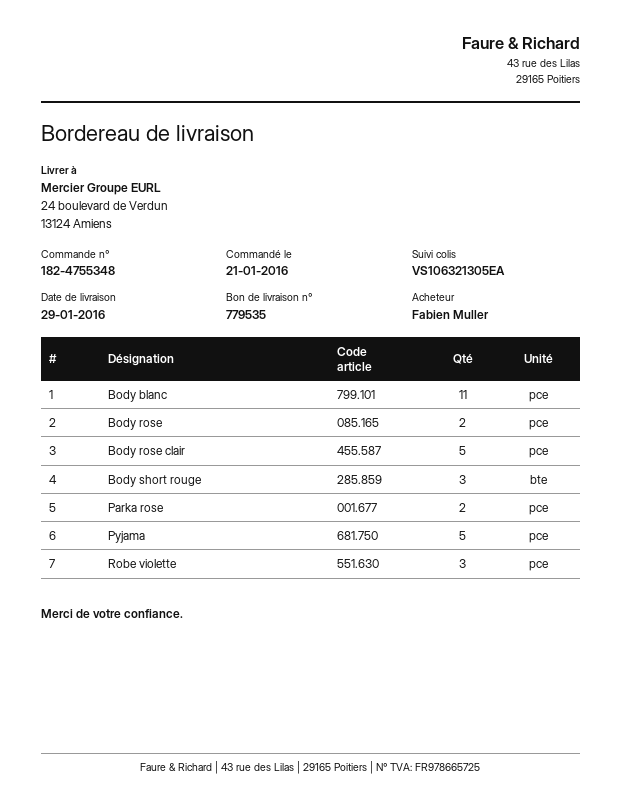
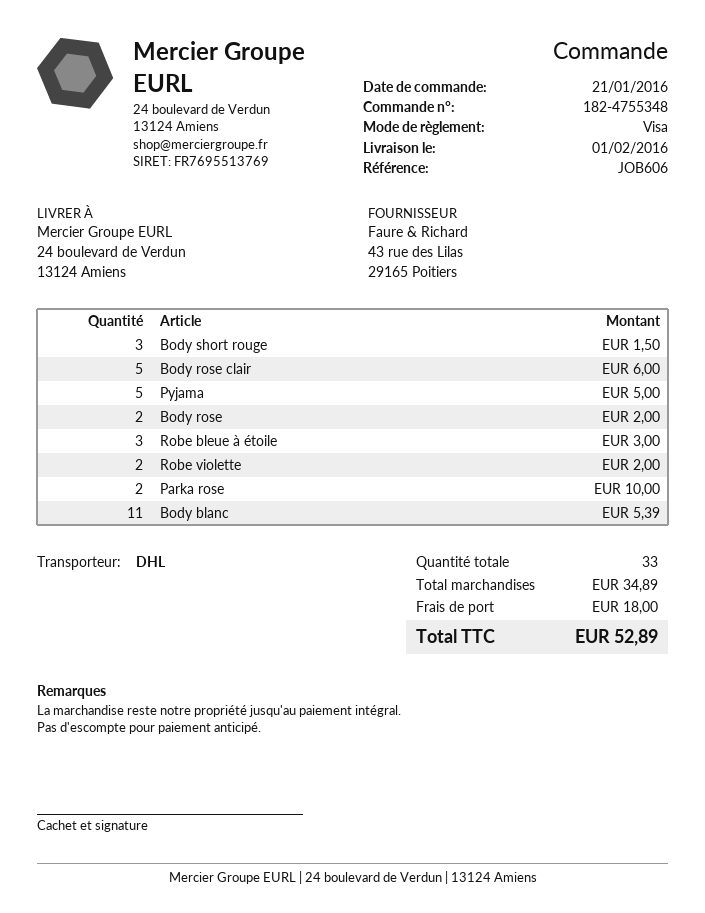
delivery date: 2016-01-29 -> 2016-02-01
Robe violette: 3 -> 2
Robe bleue à étoile: none -> 3

